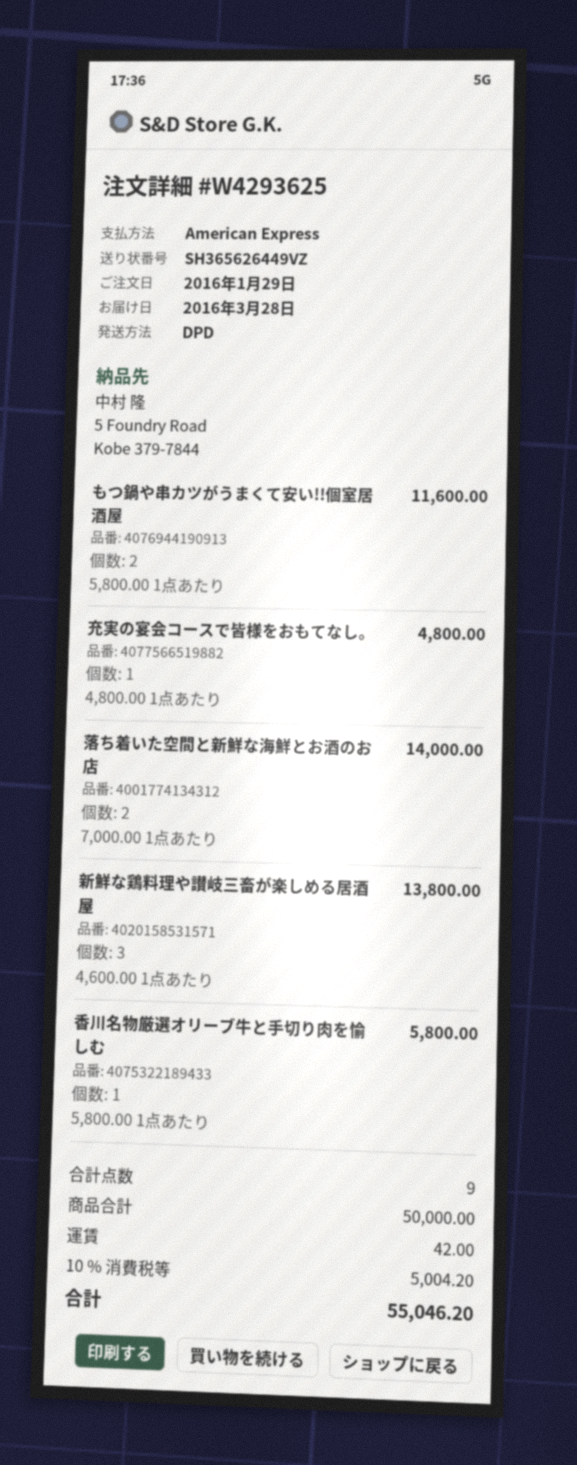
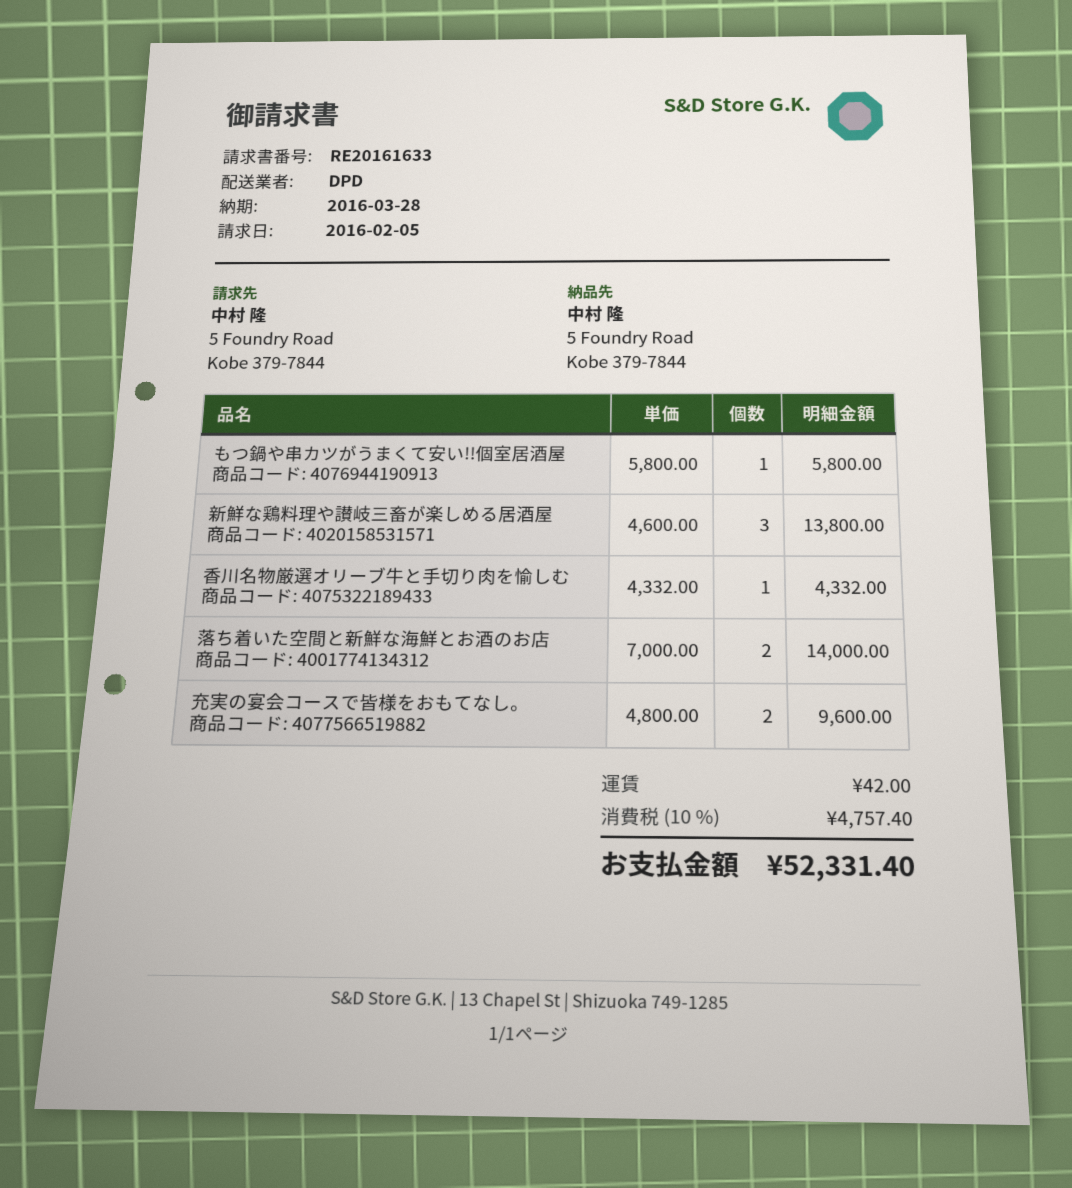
もつ鍋や串カツがうまくて安い!!個室居酒屋: 2 x 5800.00 = 11600.00 -> 1 x 5800.00 = 5800.00
充実の宴会コースで皆様をおもてなし。: 1 x 4800.00 = 4800.00 -> 2 x 4800.00 = 9600.00
香川名物厳選オリーブ牛と手切り肉を愉しむ: 1 x 5800.00 = 5800.00 -> 1 x 4332.00 = 4332.00
tax: 10% = 5004.20 -> 10% = 4757.40
total: 55046.20 -> 52331.40

